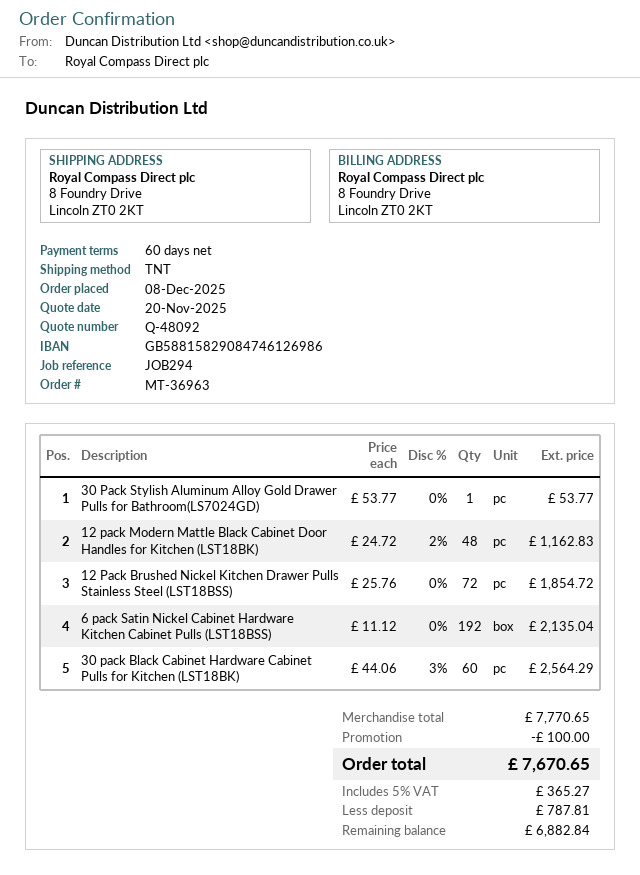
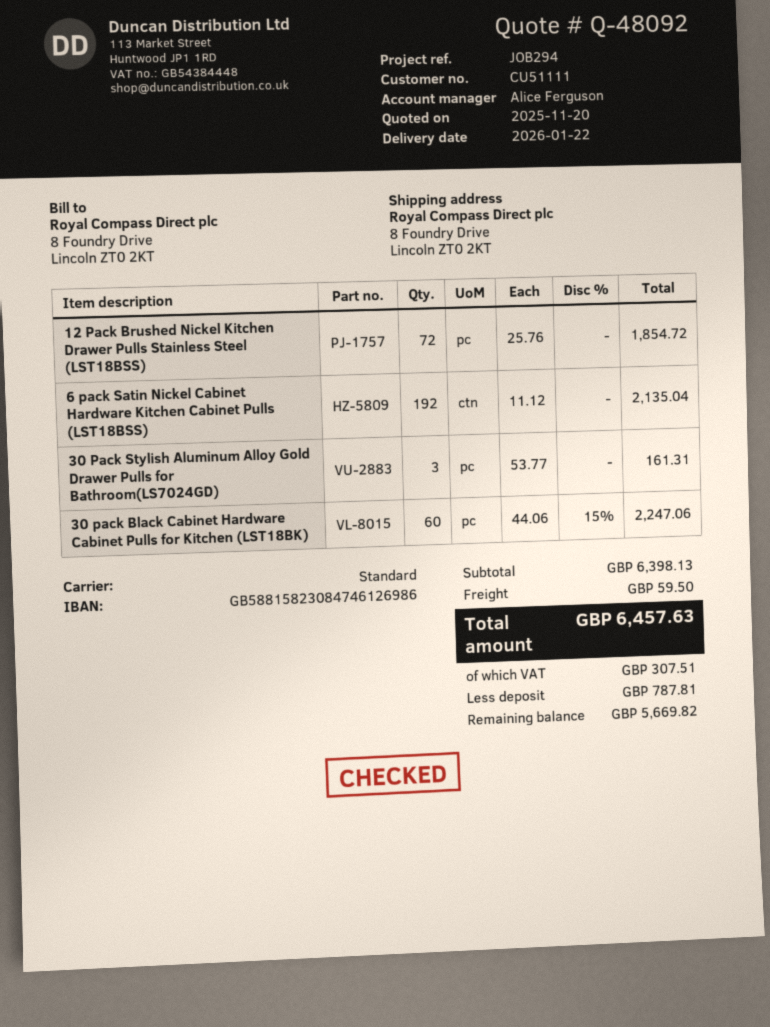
bank account: GB58815829084746126986 -> GB58815823084746126986
shipping method: TNT -> standard
30 Pack Stylish Aluminum Alloy Gold Drawer Pulls for Bathroom(LS7024GD): 1 x 53.77 = 53.77 -> 3 x 53.77 = 161.31
12 pack Modern Mattle Black Cabinet Door Handles for Kitchen (LST18BK): 48 x 24.72 - 2% = 1162.83 -> none
30 pack Black Cabinet Hardware Cabinet Pulls for Kitchen (LST18BK): 60 x 44.06 - 3% = 2564.29 -> 60 x 44.06 - 15% = 2247.06
subtotal: 7770.65 -> 6398.13
discount: 100.00 -> none
shipping: none -> 59.50
tax: 365.27 -> 307.51
total: 7670.65 -> 6457.63
balance: 6882.84 -> 5669.82

